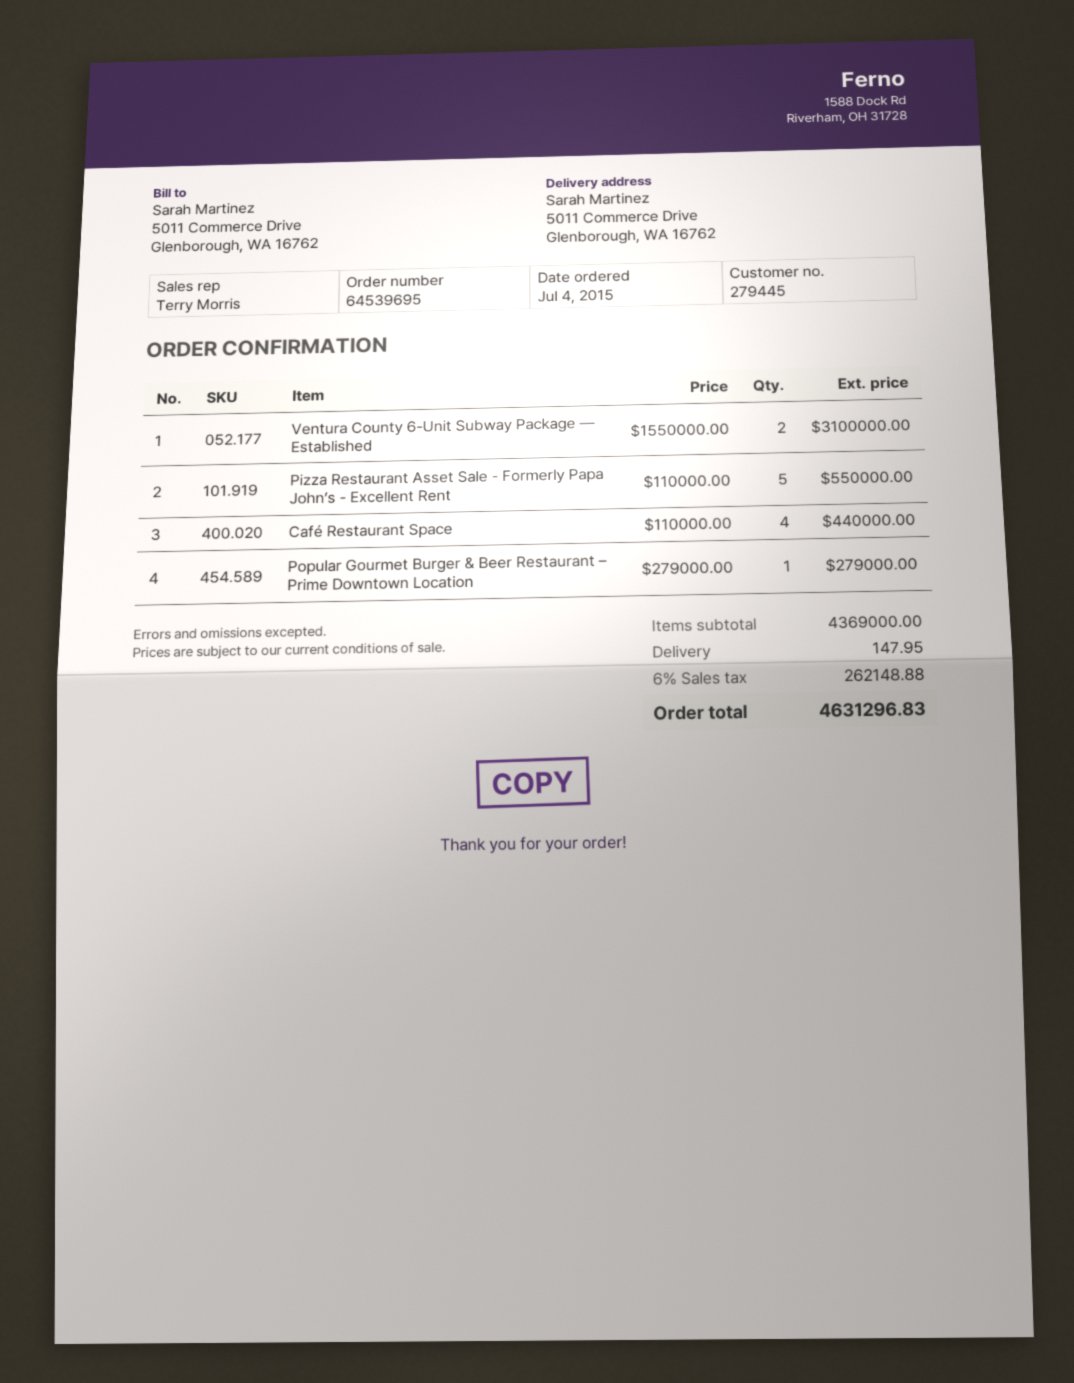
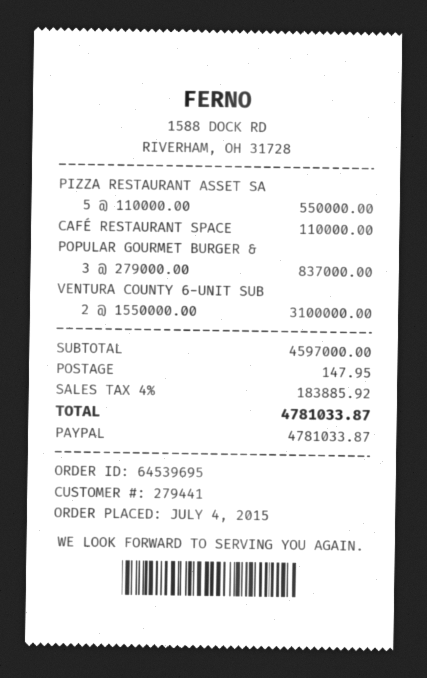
customer number: 279445 -> 279441
Café Restaurant Space: 4 x 110000.00 = 440000.00 -> 1 x 110000.00 = 110000.00
Popular Gourmet Burger & Beer Restaurant – Prime Downtown Location: 1 x 279000.00 = 279000.00 -> 3 x 279000.00 = 837000.00
subtotal: 4369000.00 -> 4597000.00
tax: 6% = 262148.88 -> 4% = 183885.92
total: 4631296.83 -> 4781033.87

